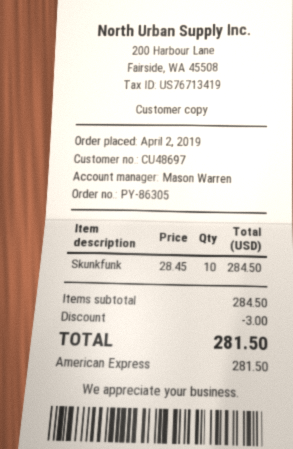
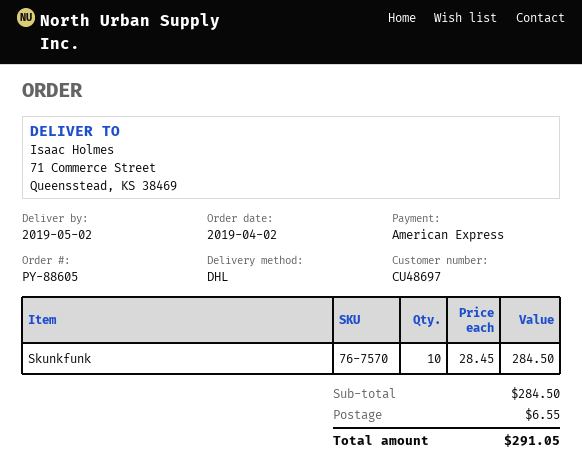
order number: PY-86305 -> PY-88605
discount: 3.00 -> none
shipping: none -> 6.55
total: 281.50 -> 291.05

